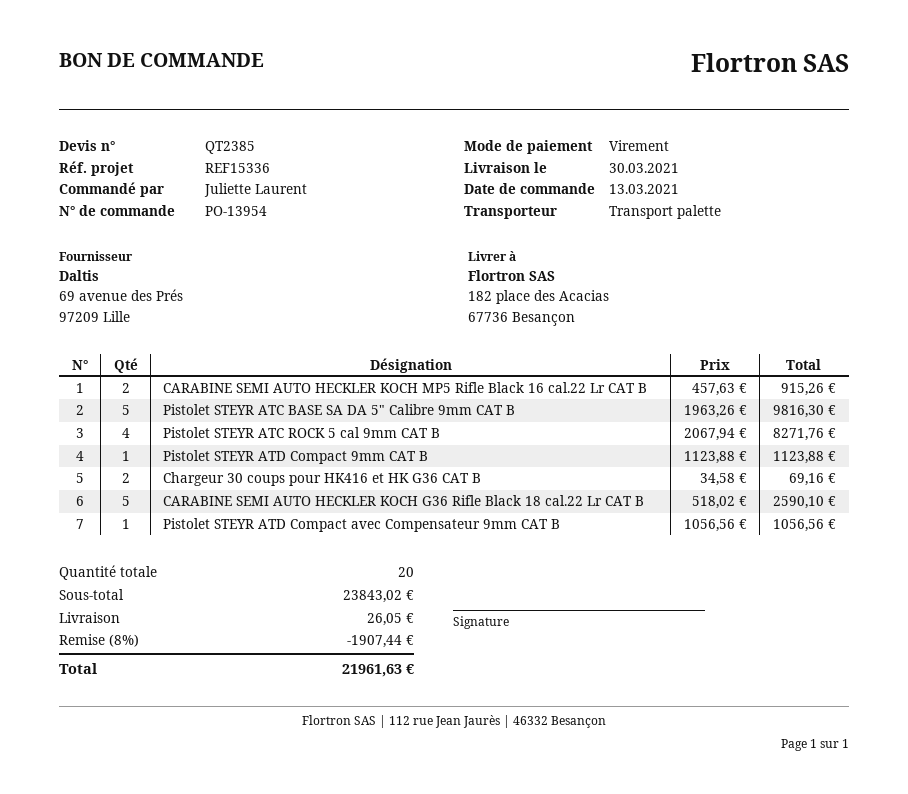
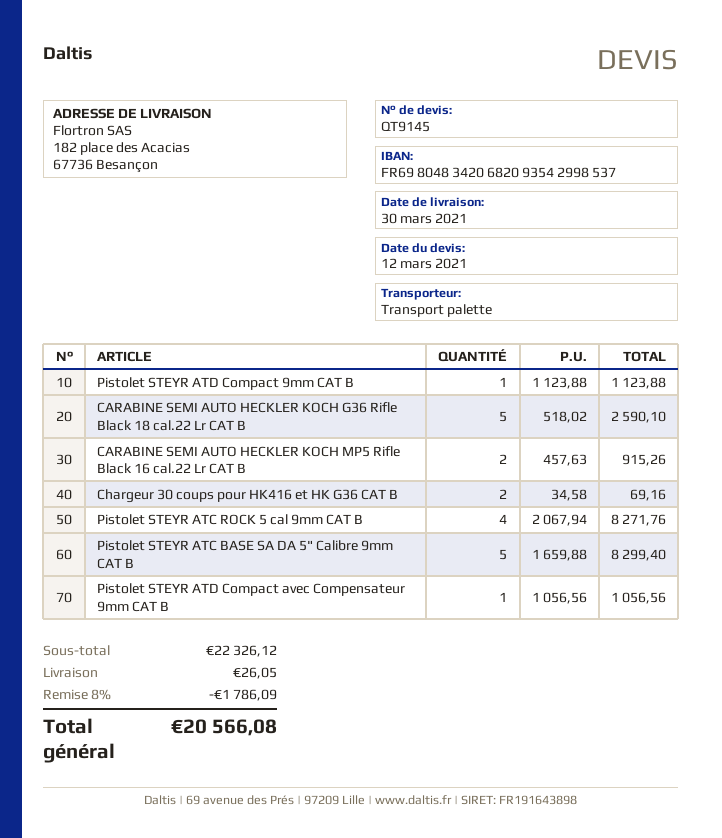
quote number: QT2385 -> QT9145
Pistolet STEYR ATC BASE SA DA 5" Calibre 9mm CAT B: 5 x 1963.26 = 9816.30 -> 5 x 1659.88 = 8299.40
subtotal: 23843.02 -> 22326.12
discount: 8% = 1907.44 -> 8% = 1786.09
total: 21961.63 -> 20566.08

